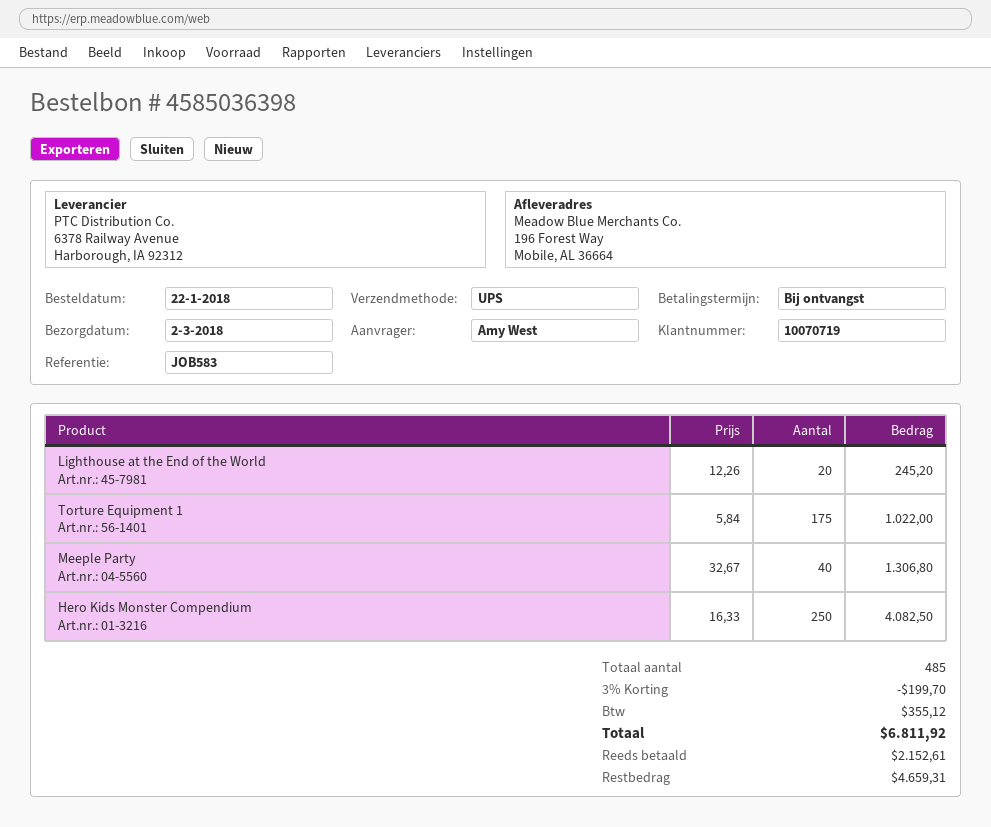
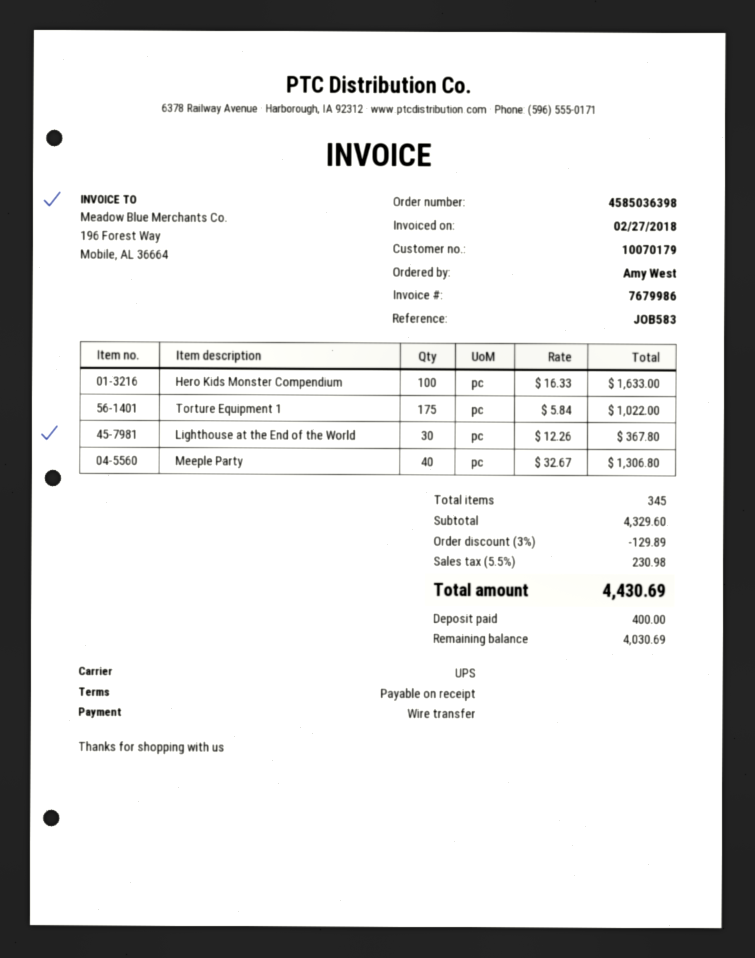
customer number: 10070719 -> 10070179
Lighthouse at the End of the World: 20 x 12.26 = 245.20 -> 30 x 12.26 = 367.80
Hero Kids Monster Compendium: 250 x 16.33 = 4082.50 -> 100 x 16.33 = 1633.00
total quantity: 485 -> 345
discount: 3% = 199.70 -> 3% = 129.89
tax: 355.12 -> 230.98
total: 6811.92 -> 4430.69
deposit: 2152.61 -> 400.00
balance: 4659.31 -> 4030.69

